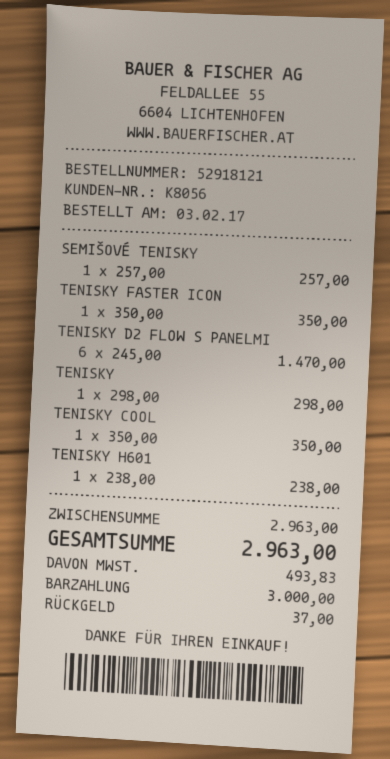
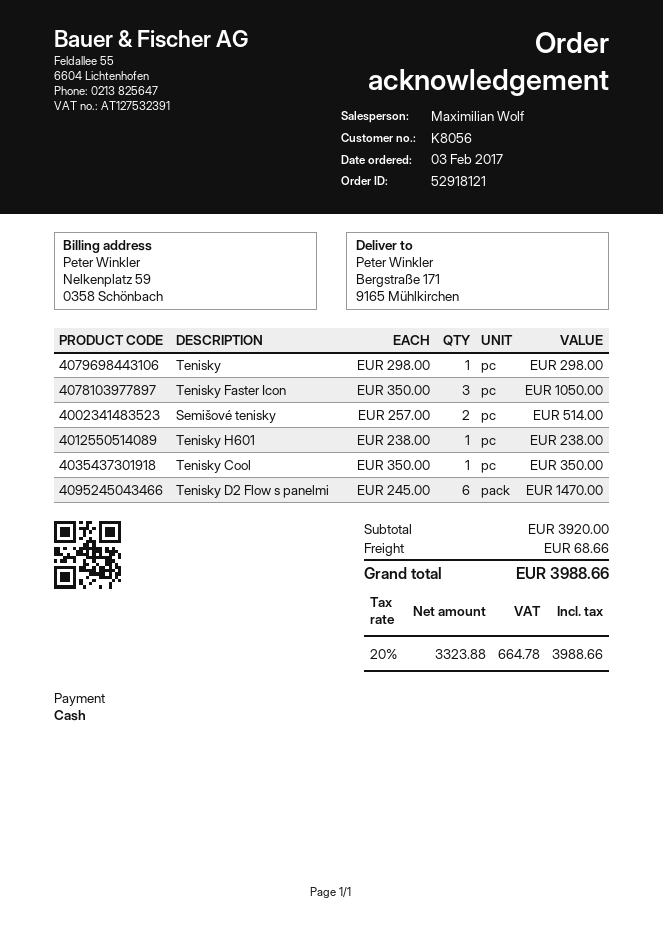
SEMIŠOVÉ TENISKY: 1 x 257.00 = 257.00 -> 2 x 257.00 = 514.00
TENISKY FASTER ICON: 1 x 350.00 = 350.00 -> 3 x 350.00 = 1050.00
subtotal: 2963.00 -> 3920.00
shipping: none -> 68.66
tax: 493.83 -> 664.78
total: 2963.00 -> 3988.66

